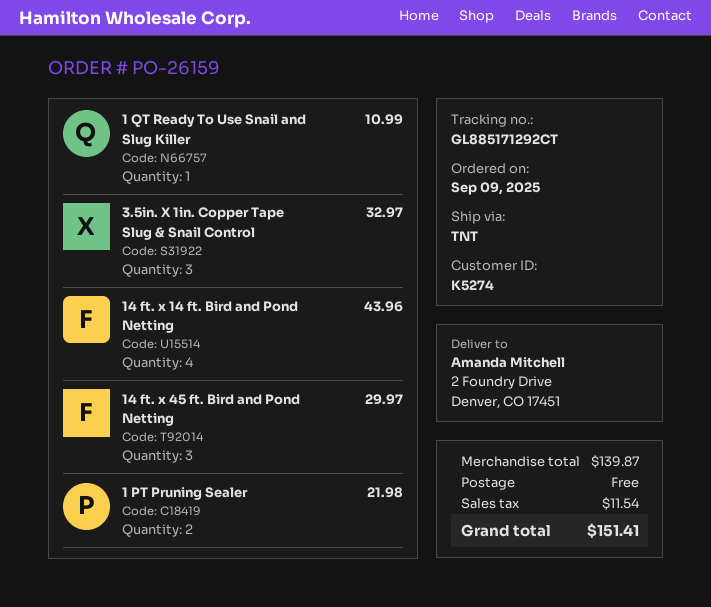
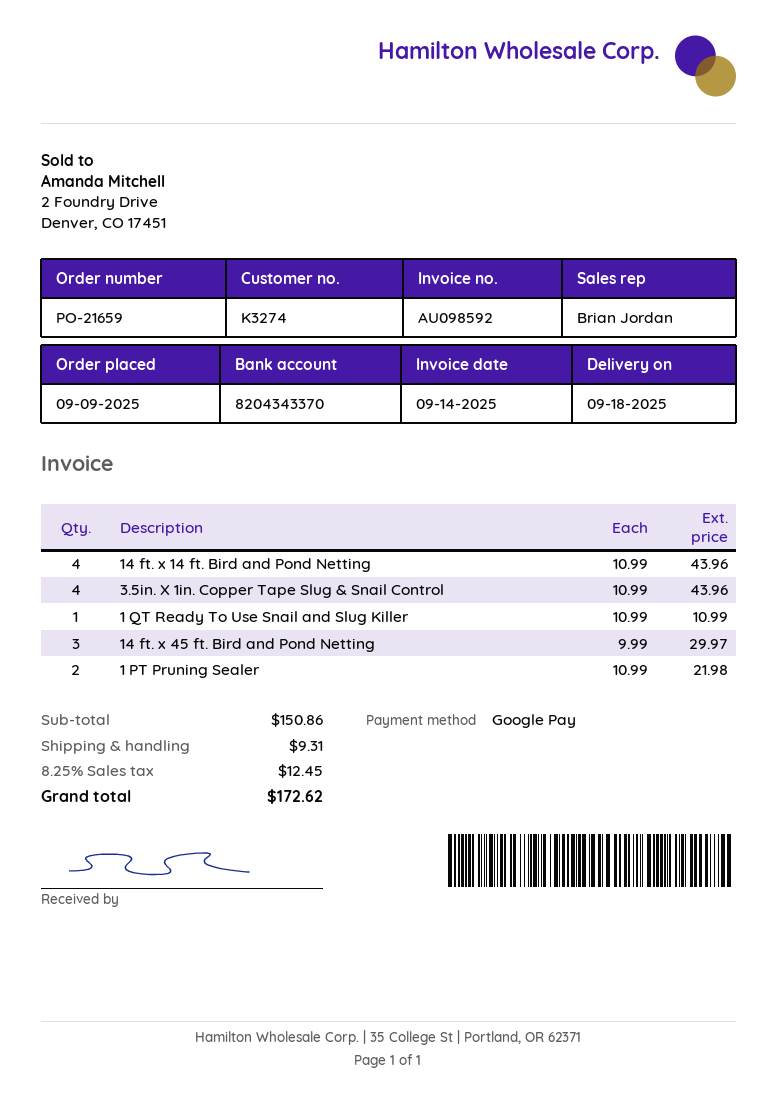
order number: PO-26159 -> PO-21659
customer number: K5274 -> K3274
3.5in. X 1in. Copper Tape Slug & Snail Control: 3 for 32.97 -> 4 for 43.96
subtotal: 139.87 -> 150.86
shipping: 0.00 -> 9.31
tax: 11.54 -> 12.45
total: 151.41 -> 172.62

